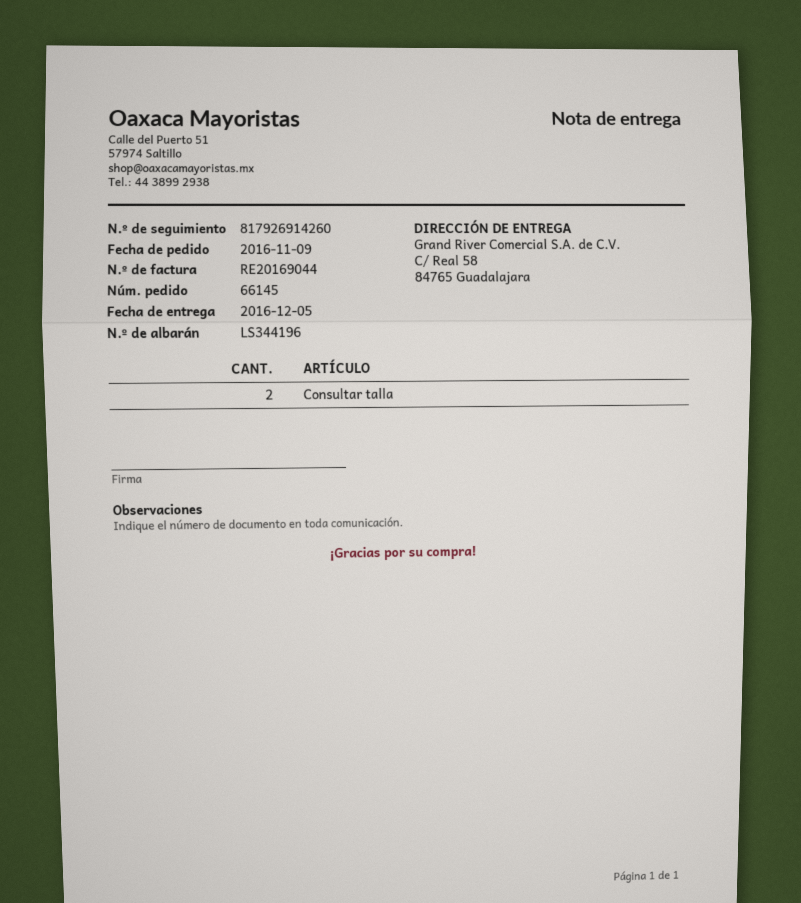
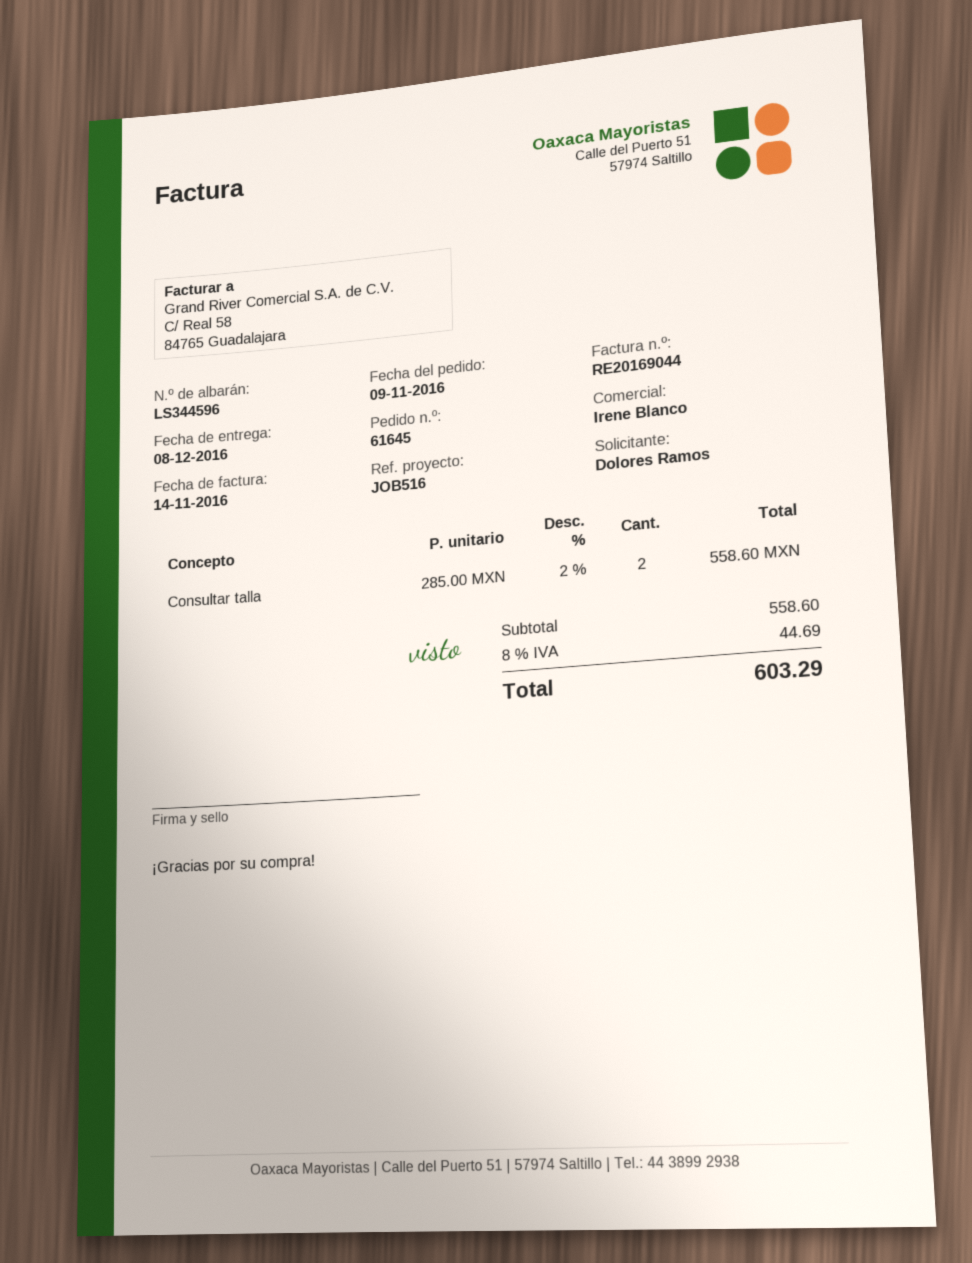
order number: 66145 -> 61645
delivery note number: LS344196 -> LS344596
delivery date: 2016-12-05 -> 2016-12-08

